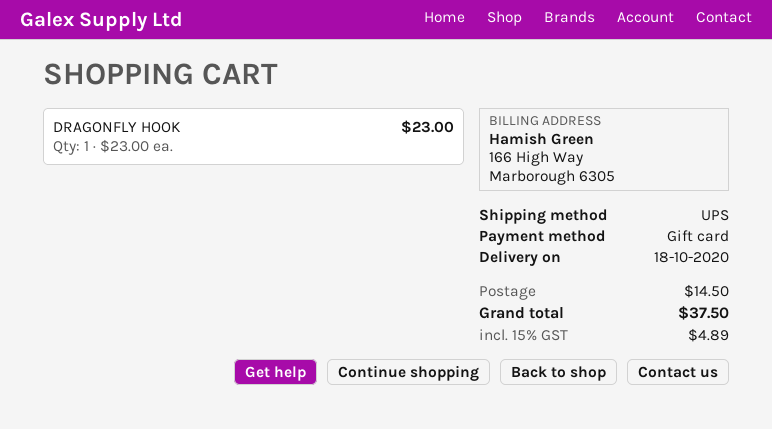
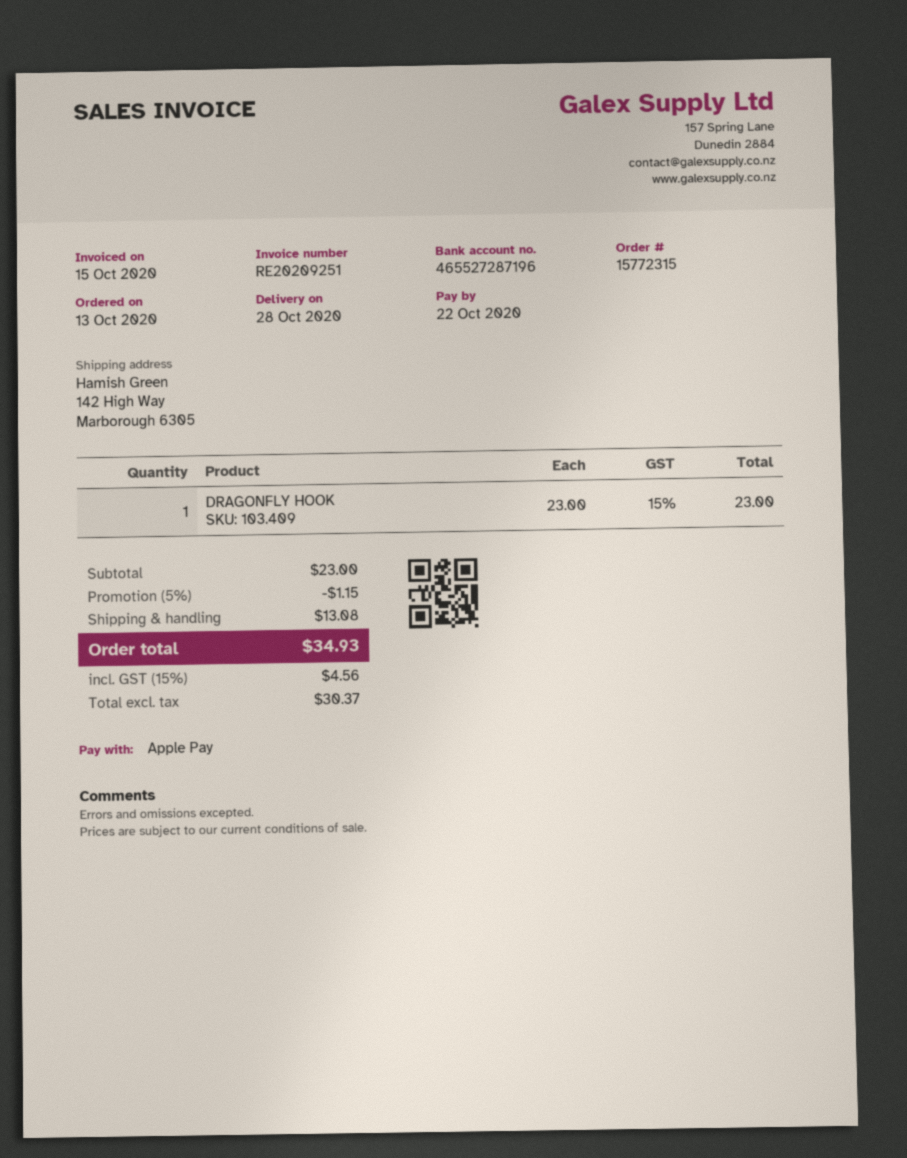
delivery date: 2020-10-18 -> 2020-10-28
payment method: gift card -> Apple Pay
discount: none -> 5% = 1.15
shipping: 14.50 -> 13.08
tax: 15% = 4.89 -> 15% = 4.56
total: 37.50 -> 34.93

